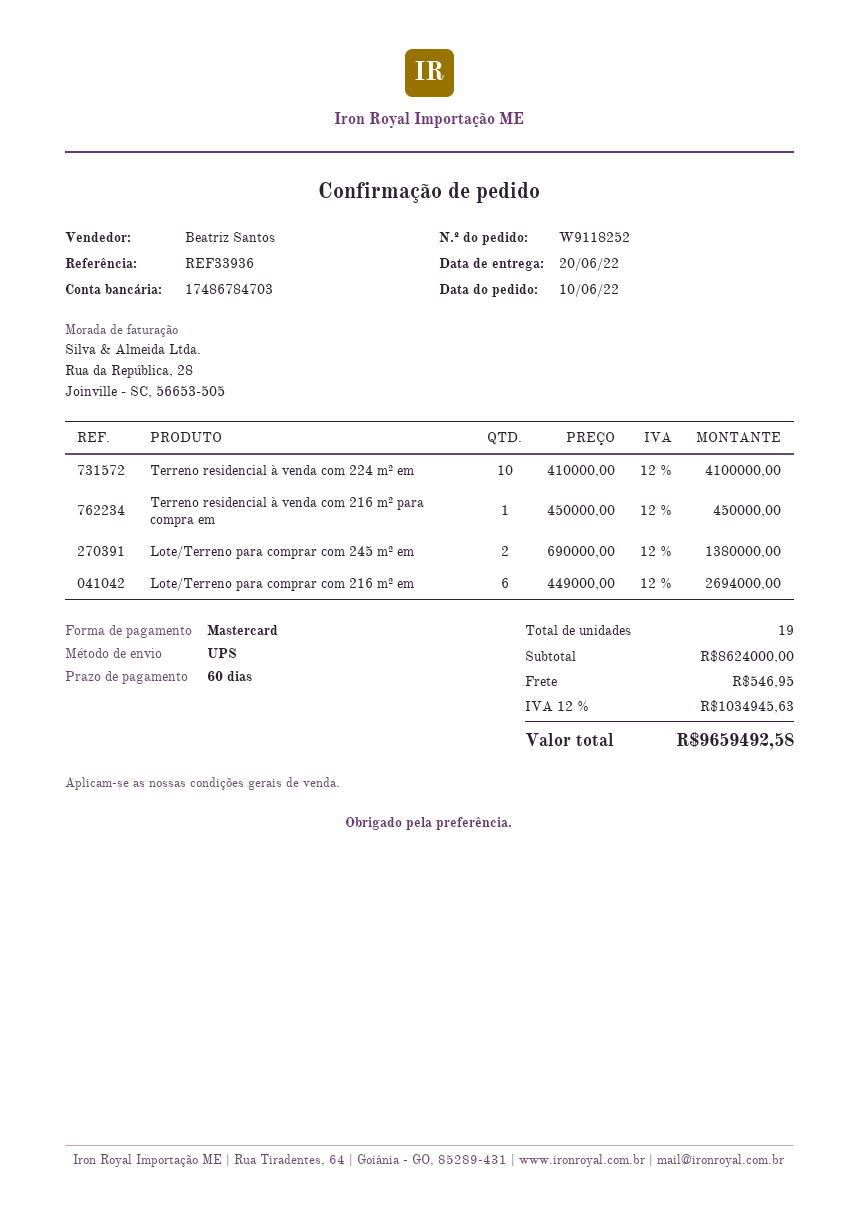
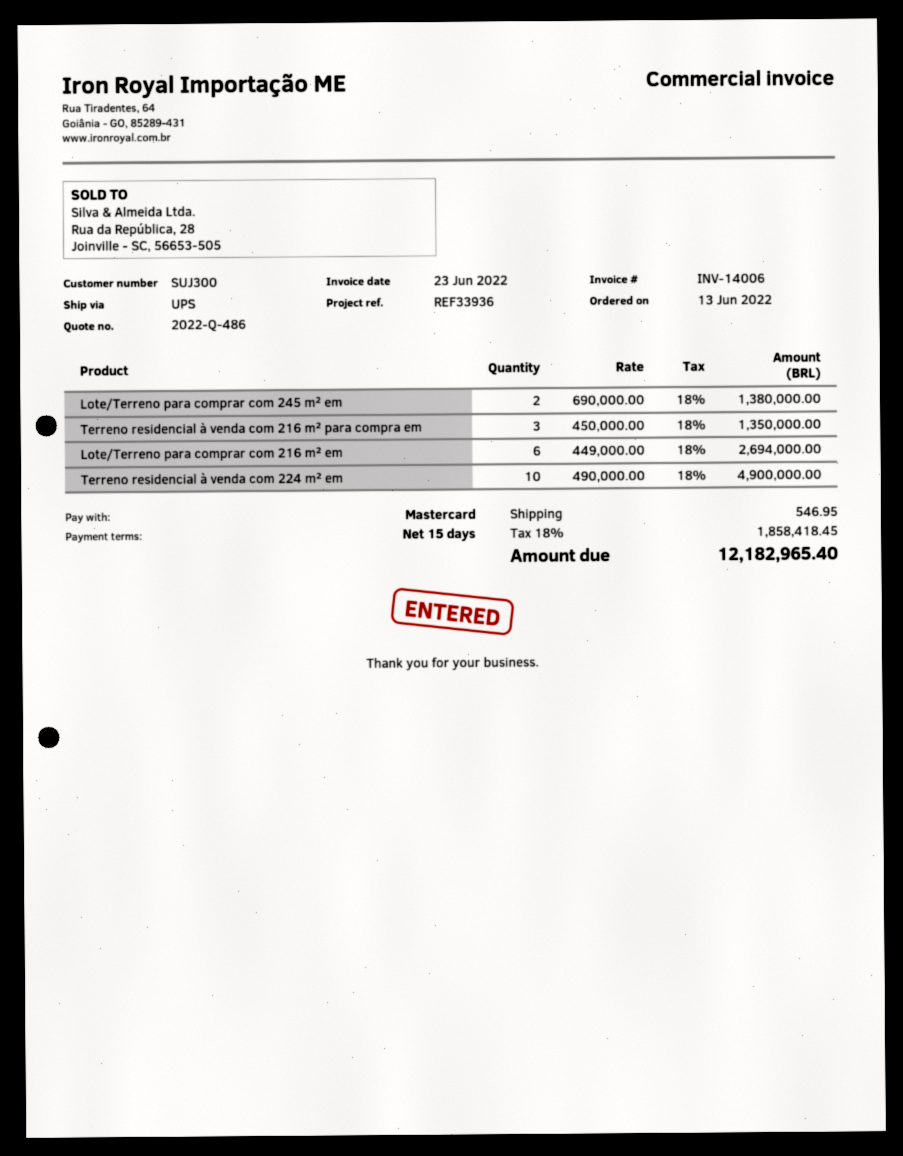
order date: 2022-06-10 -> 2022-06-13
payment terms: 60 days -> 15 days
Terreno residencial à venda com 224 m² em: 10 x 410000.00 = 4100000.00 -> 10 x 490000.00 = 4900000.00
Terreno residencial à venda com 216 m² para compra em: 1 x 450000.00 = 450000.00 -> 3 x 450000.00 = 1350000.00
tax: 12% = 1034945.63 -> 18% = 1858418.45
total: 9659492.58 -> 12182965.40

